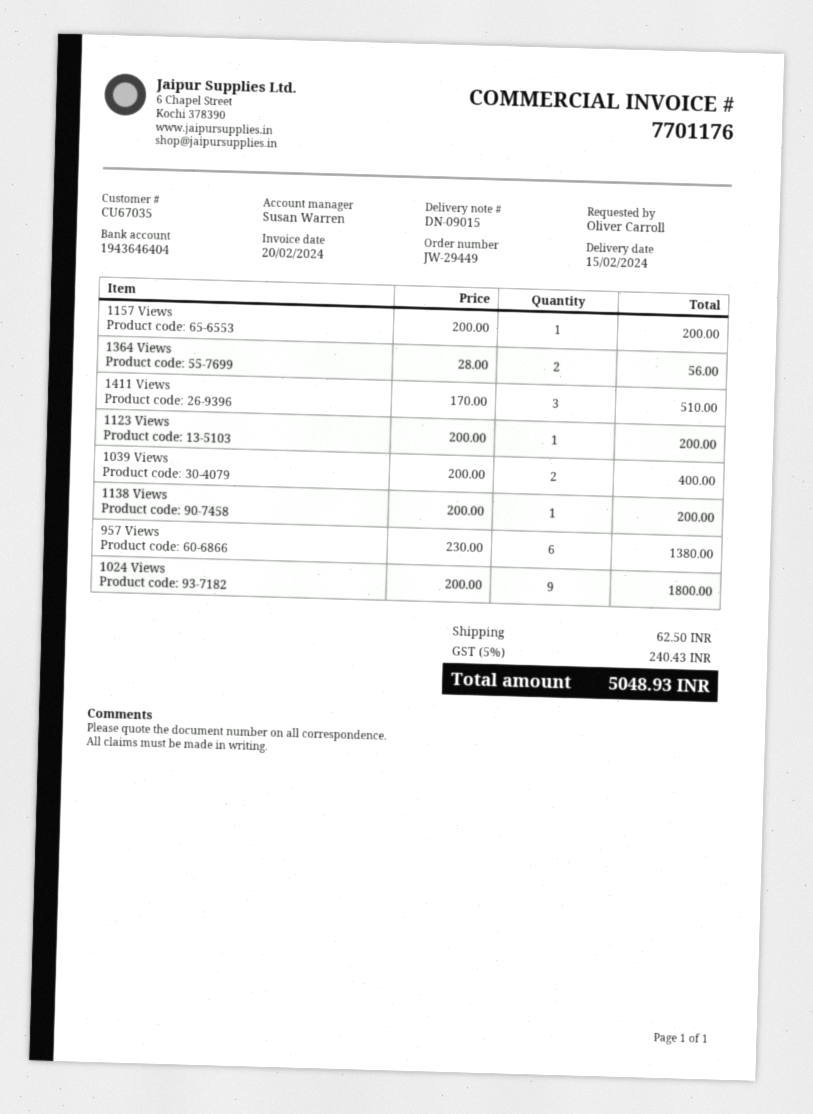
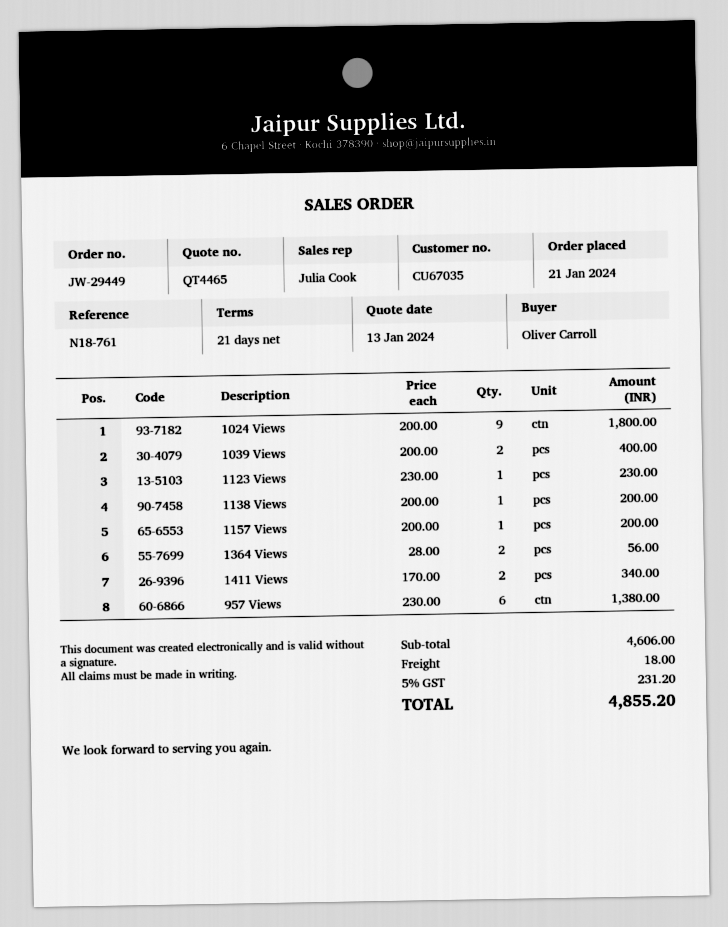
sales rep: Susan Warren -> Julia Cook
1411 Views: 3 x 170.00 = 510.00 -> 2 x 170.00 = 340.00
1123 Views: 1 x 200.00 = 200.00 -> 1 x 230.00 = 230.00
shipping: 62.50 -> 18.00
tax: 5% = 240.43 -> 5% = 231.20
total: 5048.93 -> 4855.20

